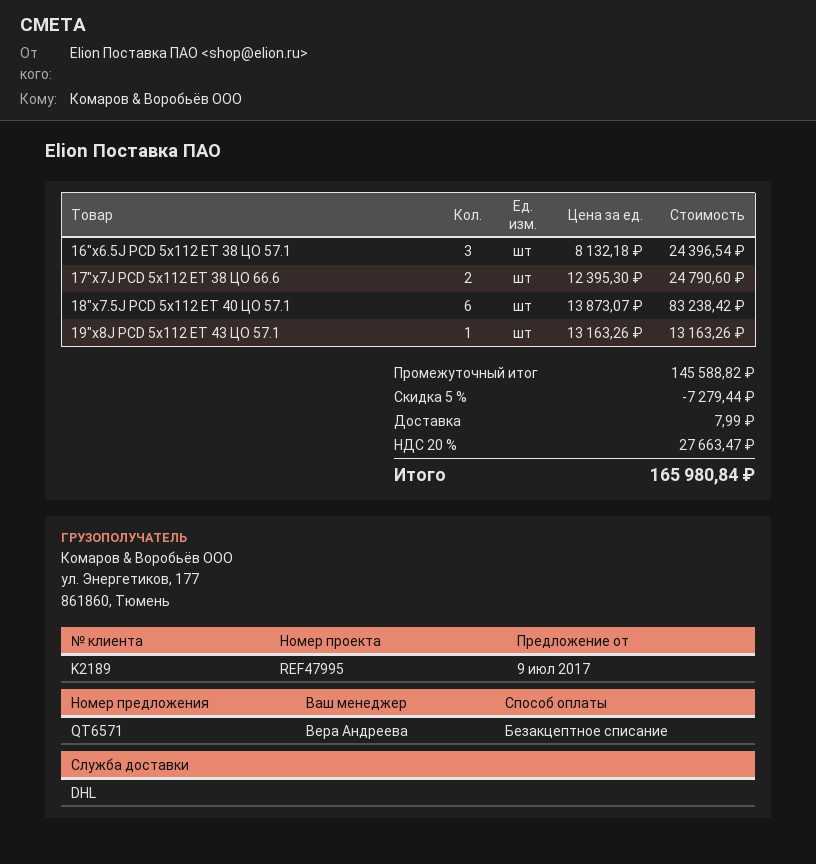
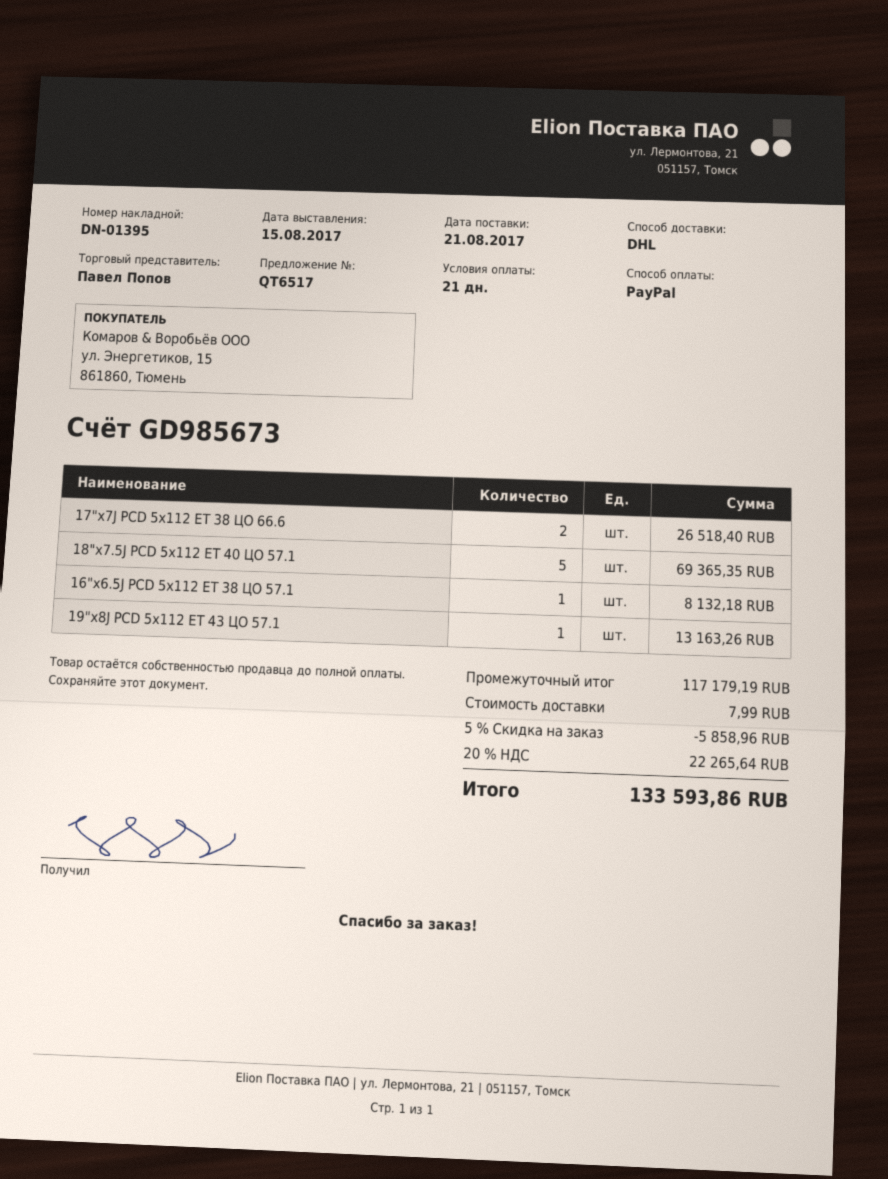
quote number: QT6571 -> QT6517
sales rep: Вера Андреева -> Павел Попов
payment method: direct debit -> PayPal
16"x6.5J PCD 5x112 ЕТ 38 ЦО 57.1: 3 for 24396.54 -> 1 for 8132.18
17"x7J PCD 5x112 ЕТ 38 ЦО 66.6: 2 for 24790.60 -> 2 for 26518.40
18"x7.5J PCD 5x112 ЕТ 40 ЦО 57.1: 6 for 83238.42 -> 5 for 69365.35
subtotal: 145588.82 -> 117179.19
discount: 5% = 7279.44 -> 5% = 5858.96
tax: 20% = 27663.47 -> 20% = 22265.64
total: 165980.84 -> 133593.86

